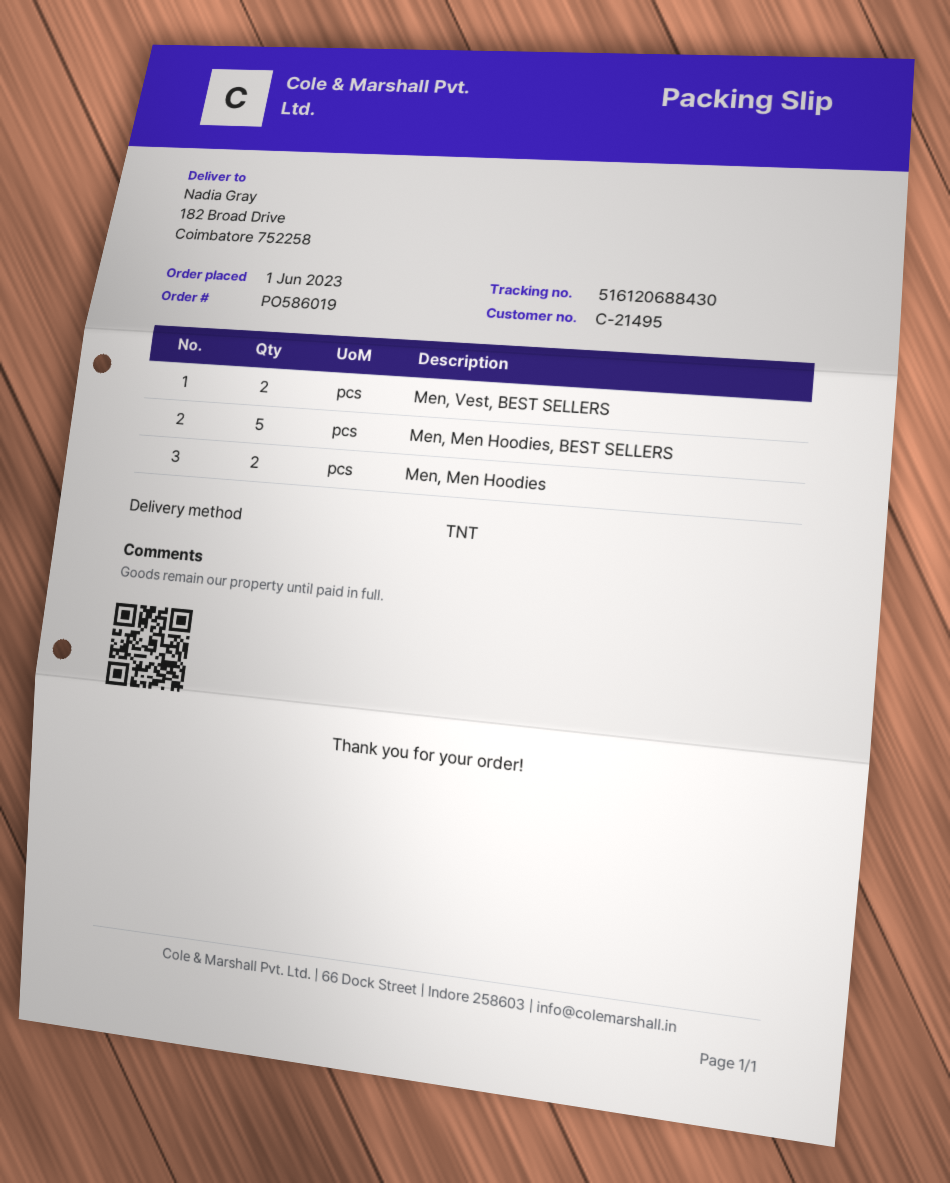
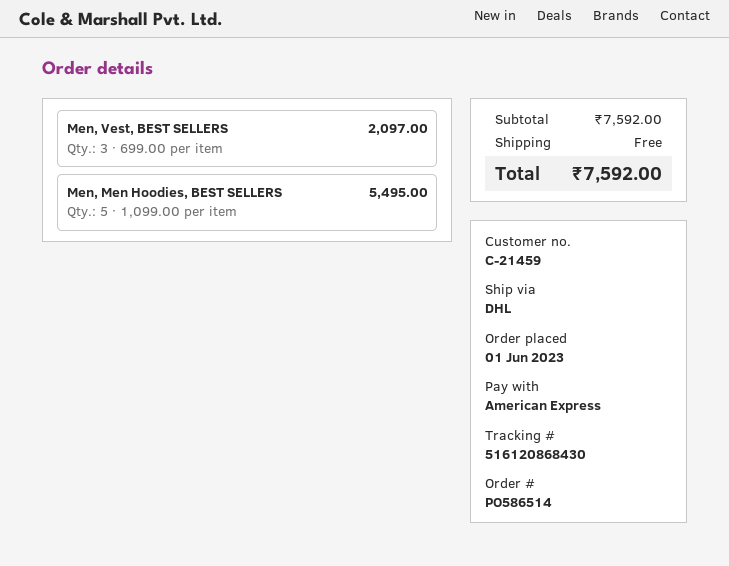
order number: PO586019 -> PO586514
customer number: C-21495 -> C-21459
shipping method: TNT -> DHL
tracking number: 516120688430 -> 516120868430
Men, Vest, BEST SELLERS: 2 -> 3
Men, Men Hoodies: 2 -> none

